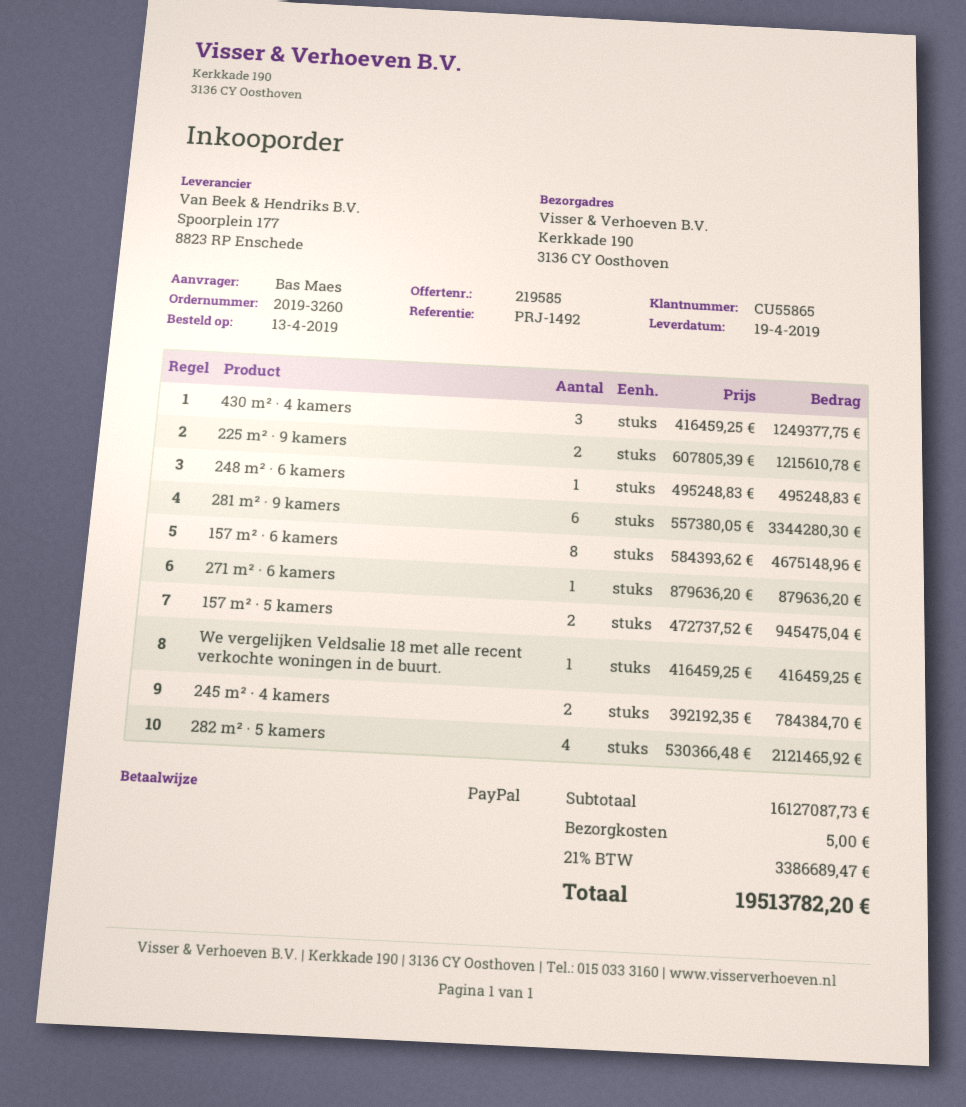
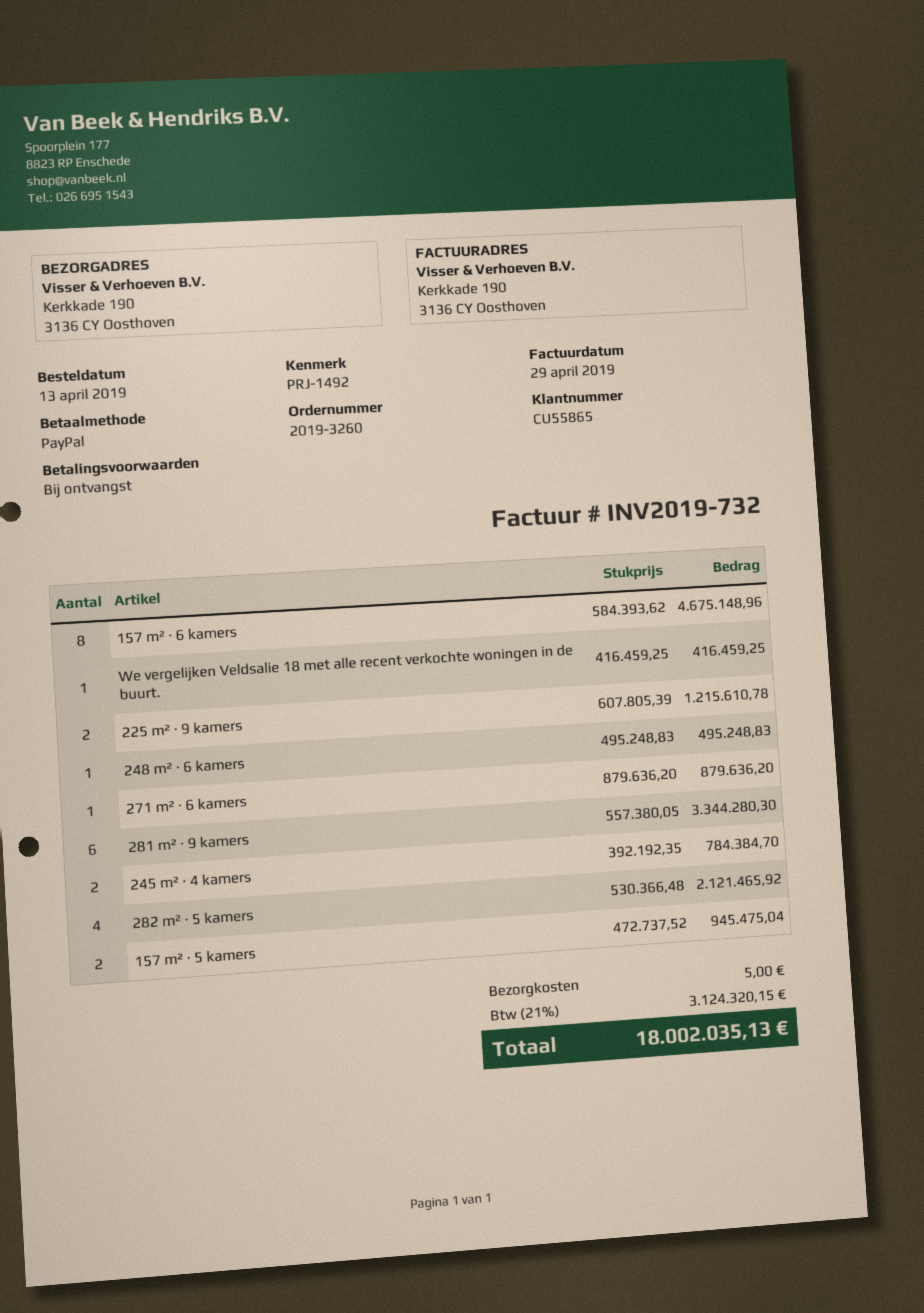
430 m² · 4 kamers: 3 x 416459.25 = 1249377.75 -> none
tax: 21% = 3386689.47 -> 21% = 3124320.15
total: 19513782.20 -> 18002035.13

